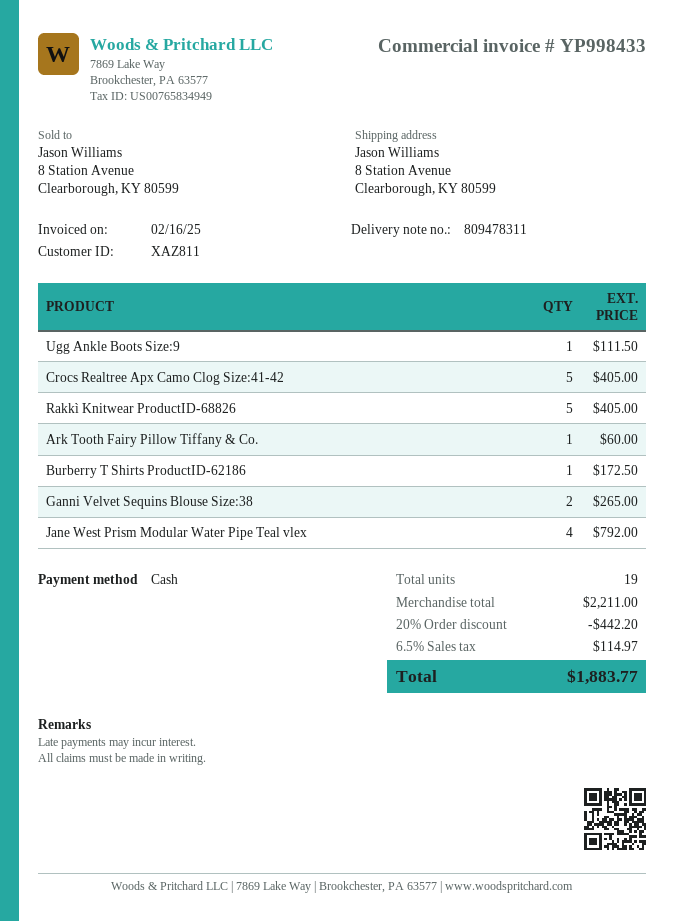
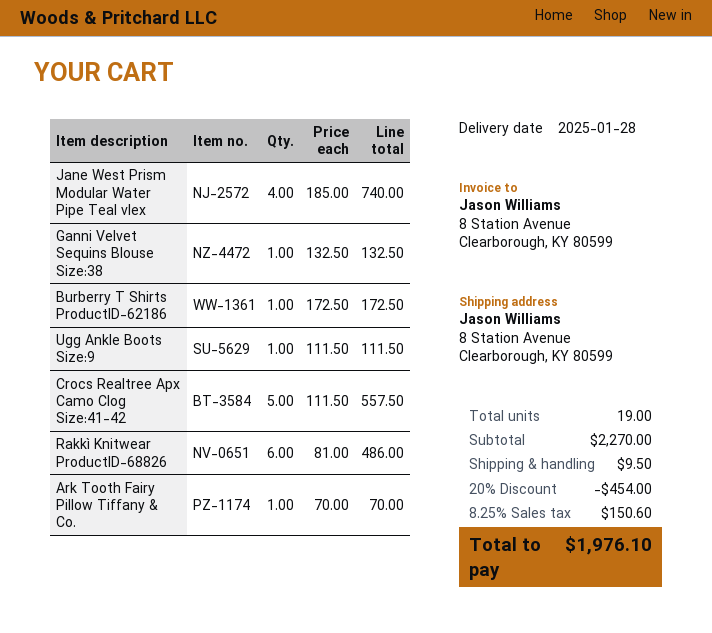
Crocs Realtree Apx Camo Clog Size:41-42: 5 for 405.00 -> 5 for 557.50
Rakkì Knitwear ProductID-68826: 5 for 405.00 -> 6 for 486.00
Ark Tooth Fairy Pillow Tiffany & Co.: 1 for 60.00 -> 1 for 70.00
Ganni Velvet Sequins Blouse Size:38: 2 for 265.00 -> 1 for 132.50
Jane West Prism Modular Water Pipe Teal vlex: 4 for 792.00 -> 4 for 740.00
subtotal: 2211.00 -> 2270.00
discount: 20% = 442.20 -> 20% = 454.00
shipping: none -> 9.50
tax: 6.5% = 114.97 -> 8.25% = 150.60
total: 1883.77 -> 1976.10

